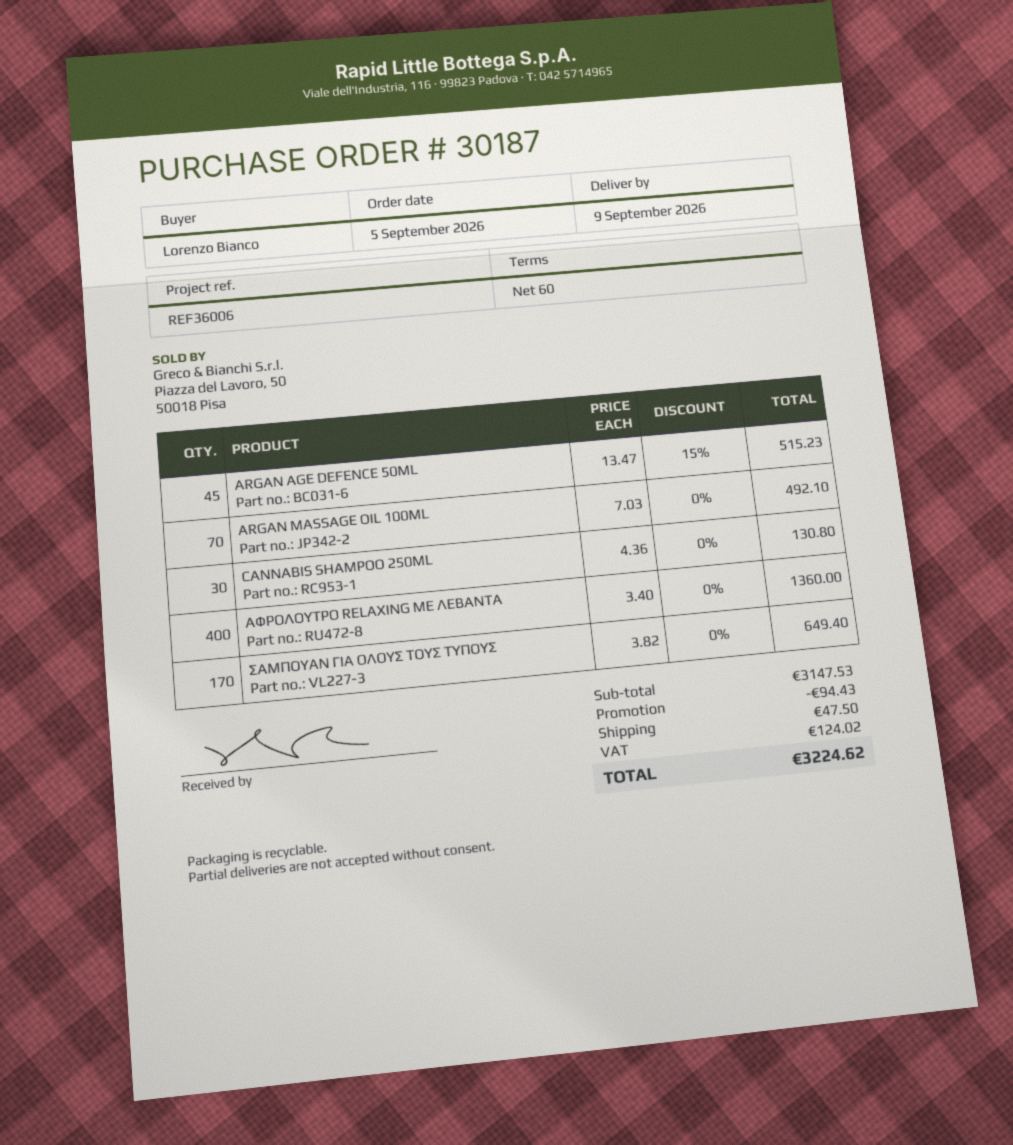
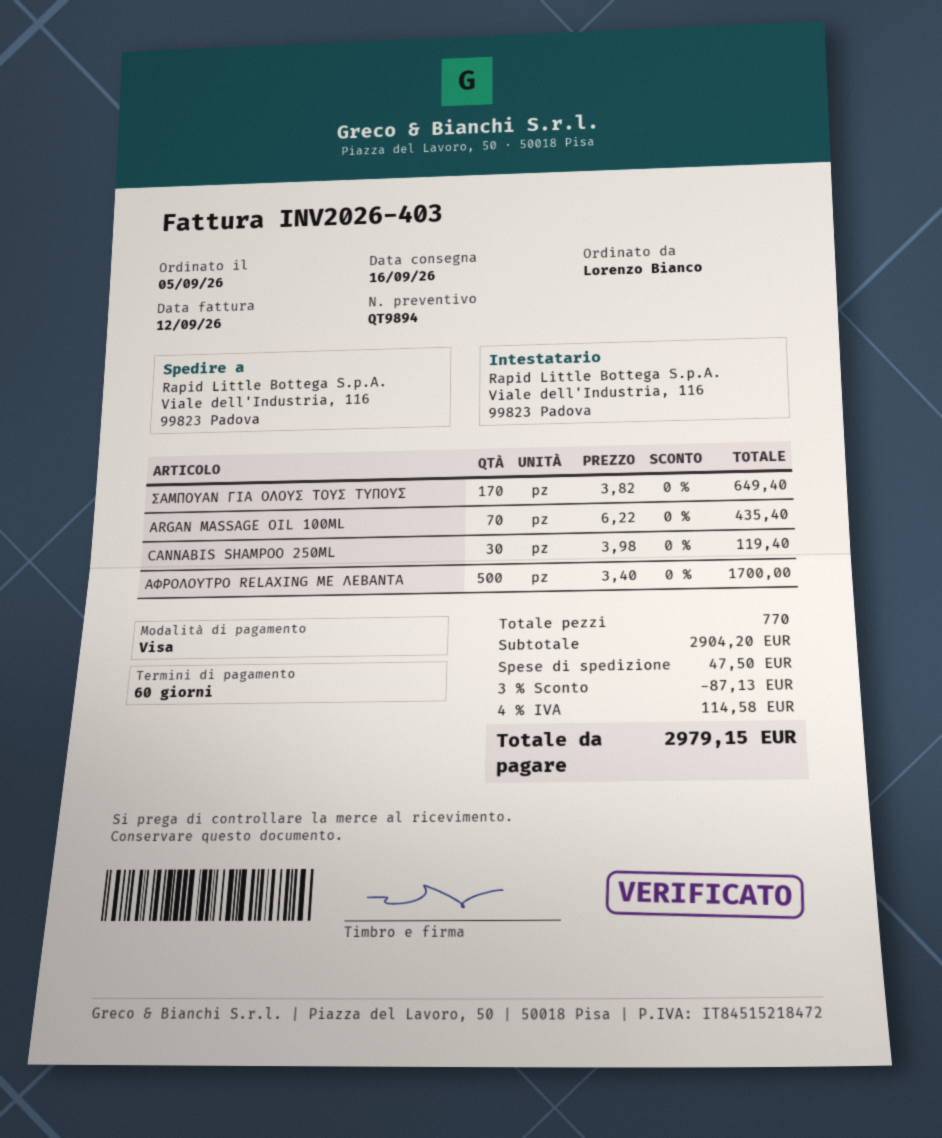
delivery date: 2026-09-09 -> 2026-09-16
ARGAN AGE DEFENCE 50ML: 45 x 13.47 - 15% = 515.23 -> none
ARGAN MASSAGE OIL 100ML: 70 x 7.03 = 492.10 -> 70 x 6.22 = 435.40
CANNABIS SHAMPOO 250ML: 30 x 4.36 = 130.80 -> 30 x 3.98 = 119.40
ΑΦΡΟΛΟΥΤΡΟ RELAXING ΜΕ ΛΕΒΑΝΤΑ: 400 x 3.40 = 1360.00 -> 500 x 3.40 = 1700.00
subtotal: 3147.53 -> 2904.20
discount: 94.43 -> 87.13
tax: 124.02 -> 114.58
total: 3224.62 -> 2979.15

